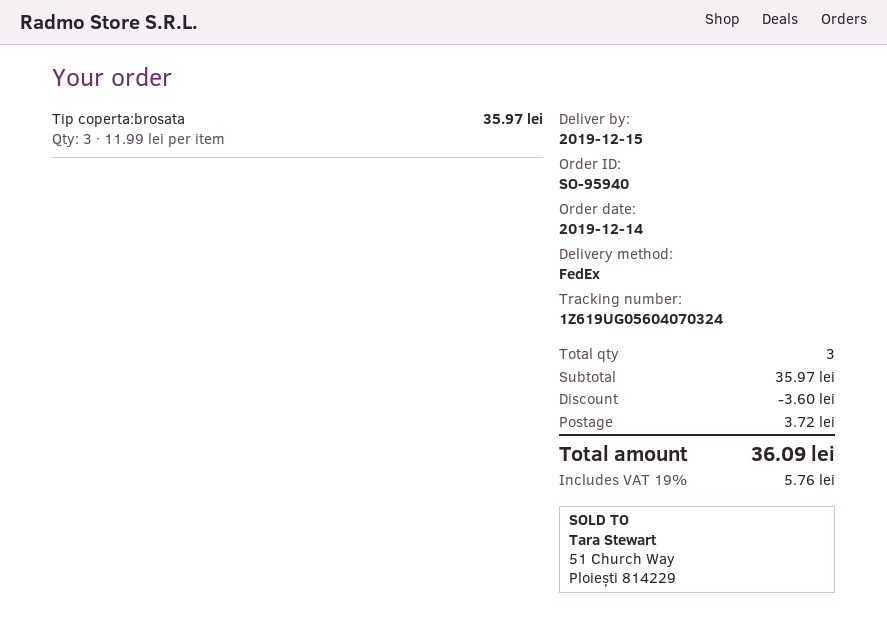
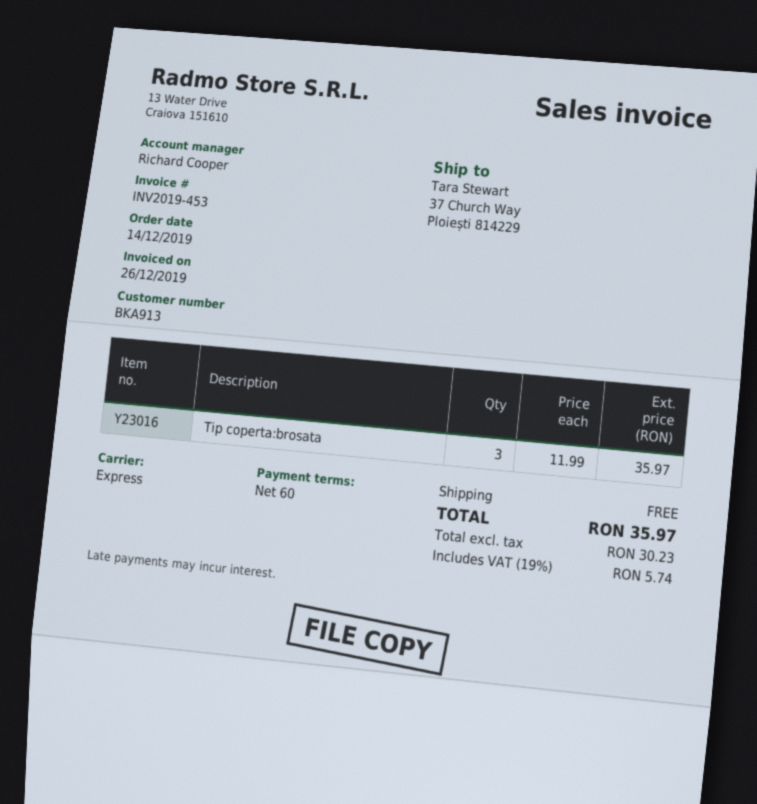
shipping method: FedEx -> express
discount: 3.60 -> none
shipping: 3.72 -> 0.00
tax: 19% = 5.76 -> 19% = 5.74
total: 36.09 -> 35.97

